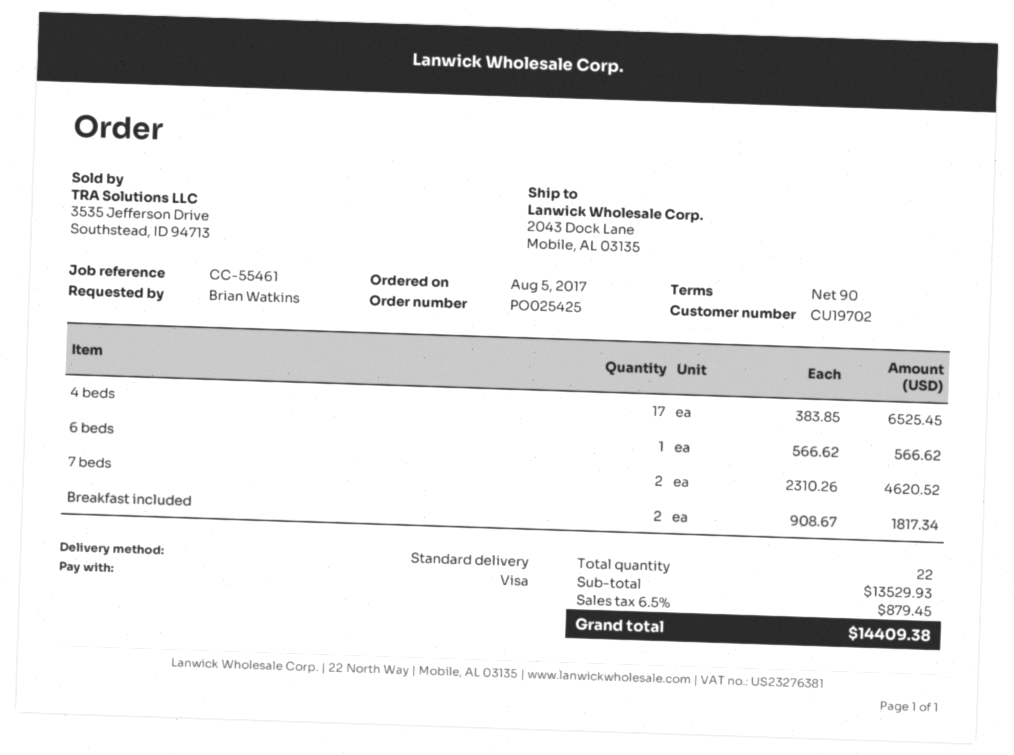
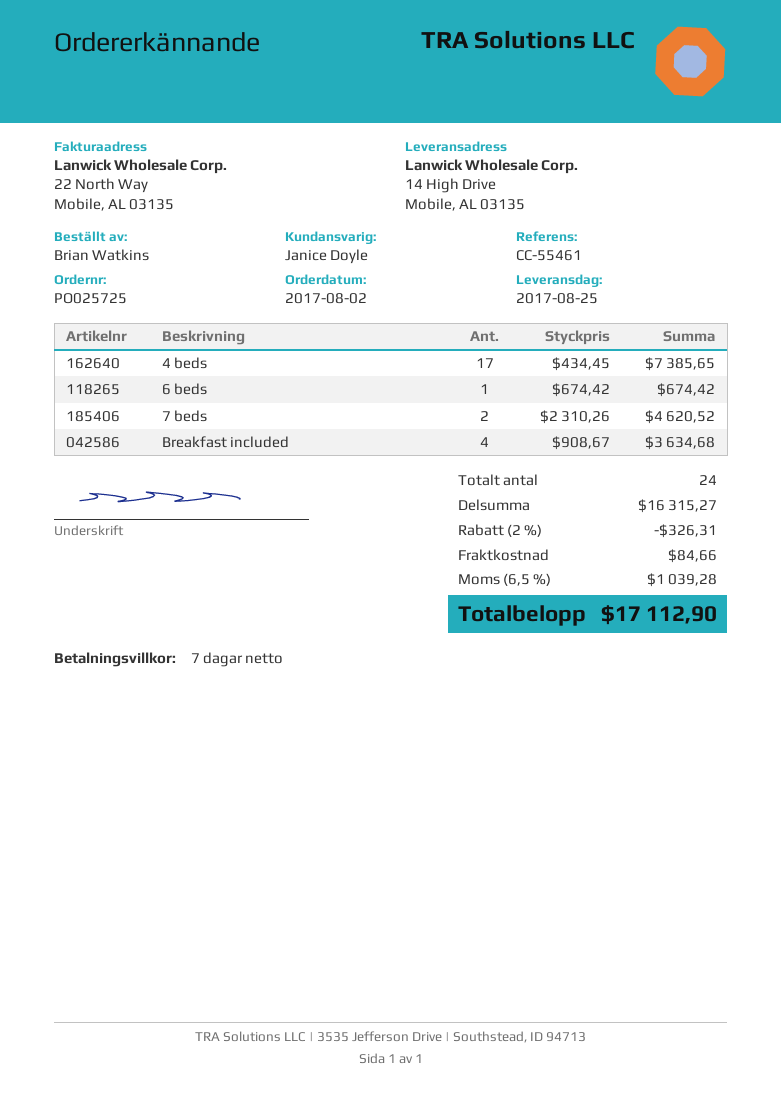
order number: PO025425 -> PO025725
order date: 2017-08-05 -> 2017-08-02
payment terms: 90 days -> 7 days
ship to: 2043 Dock Lane, Mobile, AL 03135 -> 14 High Drive, Mobile, AL 03135
4 beds: 17 x 383.85 = 6525.45 -> 17 x 434.45 = 7385.65
6 beds: 1 x 566.62 = 566.62 -> 1 x 674.42 = 674.42
Breakfast included: 2 x 908.67 = 1817.34 -> 4 x 908.67 = 3634.68
total quantity: 22 -> 24
subtotal: 13529.93 -> 16315.27
discount: none -> 2% = 326.31
shipping: none -> 84.66
tax: 6.5% = 879.45 -> 6.5% = 1039.28
total: 14409.38 -> 17112.90

